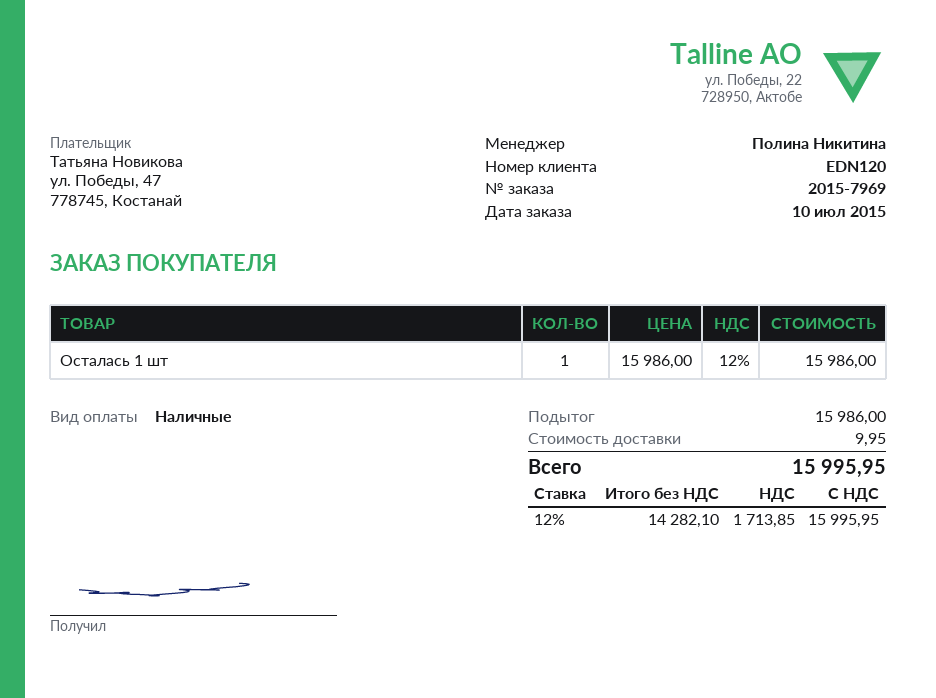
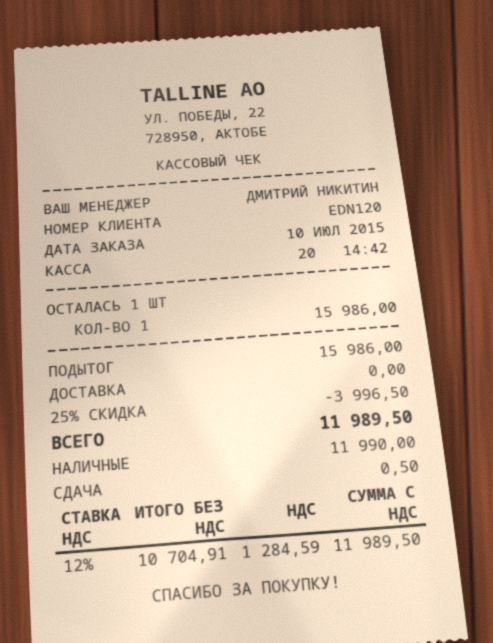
sales rep: Полина Никитина -> ДМИТРИЙ НИКИТИН
discount: none -> 25% = 3996.50
shipping: 9.95 -> 0.00
net: 14282.10 -> 10704.91
tax: 12% = 1713.85 -> 12% = 1284.59
total: 15995.95 -> 11989.50

